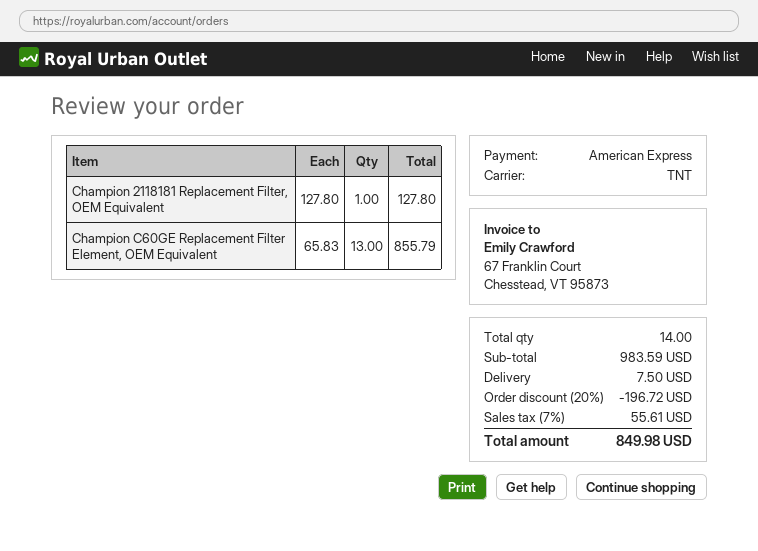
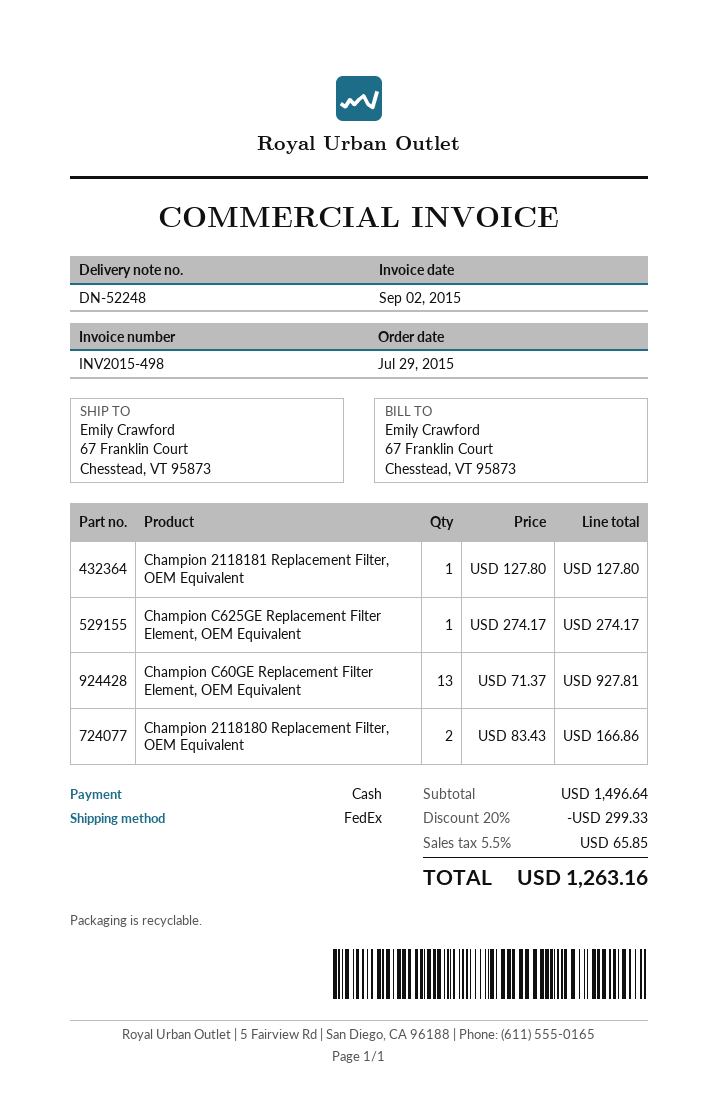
payment method: American Express -> cash
shipping method: TNT -> FedEx
Champion C60GE Replacement Filter Element, OEM Equivalent: 13 x 65.83 = 855.79 -> 13 x 71.37 = 927.81
Champion C625GE Replacement Filter Element, OEM Equivalent: none -> 1 x 274.17 = 274.17
Champion 2118180 Replacement Filter, OEM Equivalent: none -> 2 x 83.43 = 166.86
subtotal: 983.59 -> 1496.64
discount: 20% = 196.72 -> 20% = 299.33
shipping: 7.50 -> none
tax: 7% = 55.61 -> 5.5% = 65.85
total: 849.98 -> 1263.16

